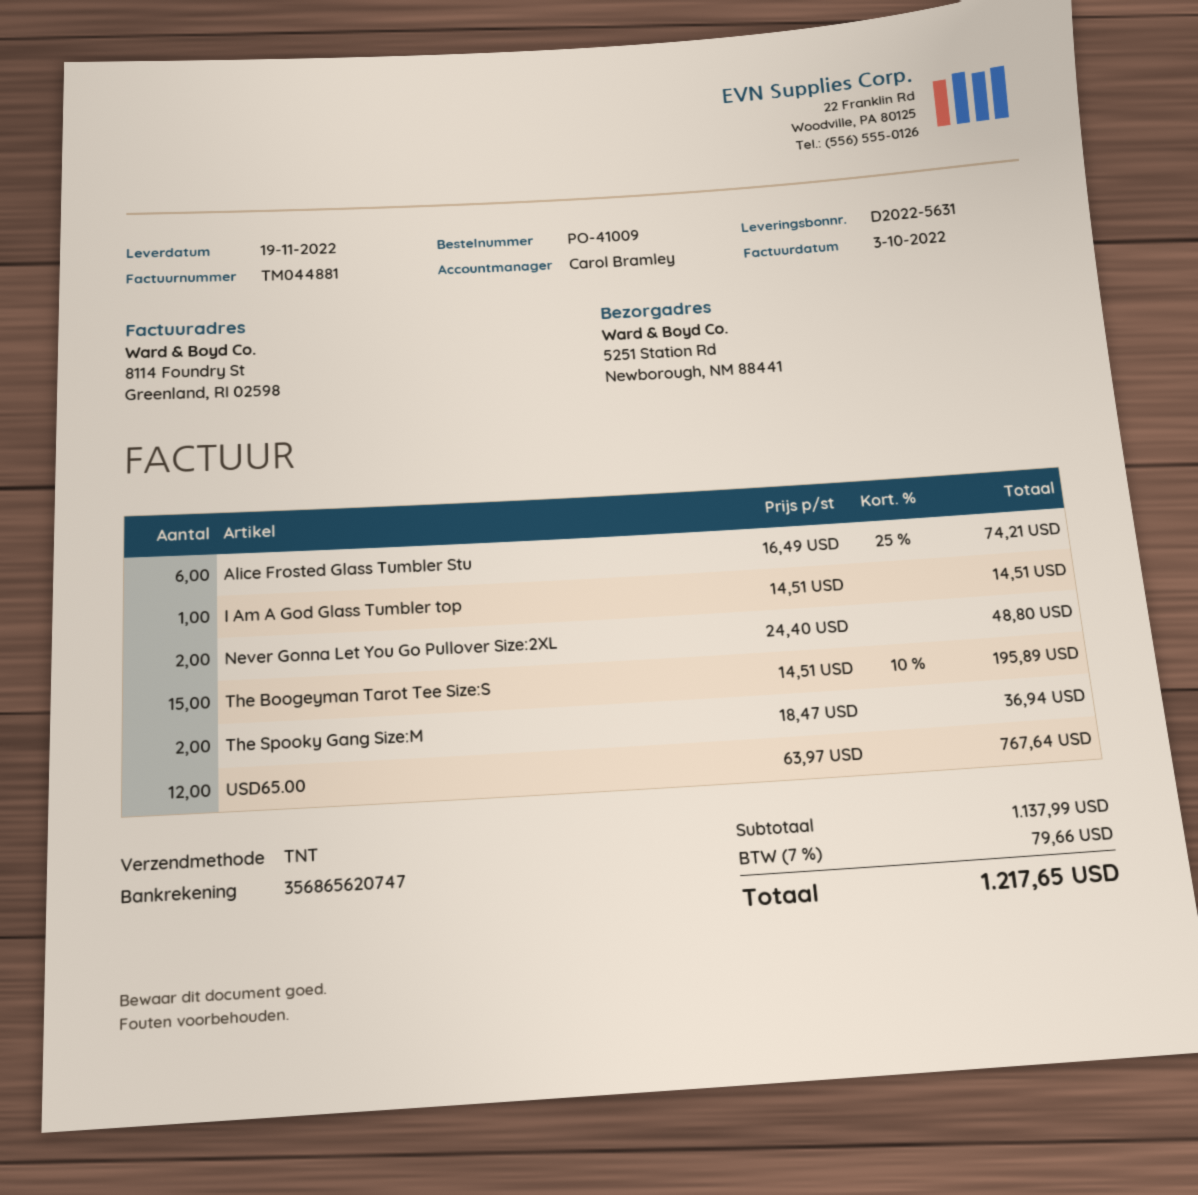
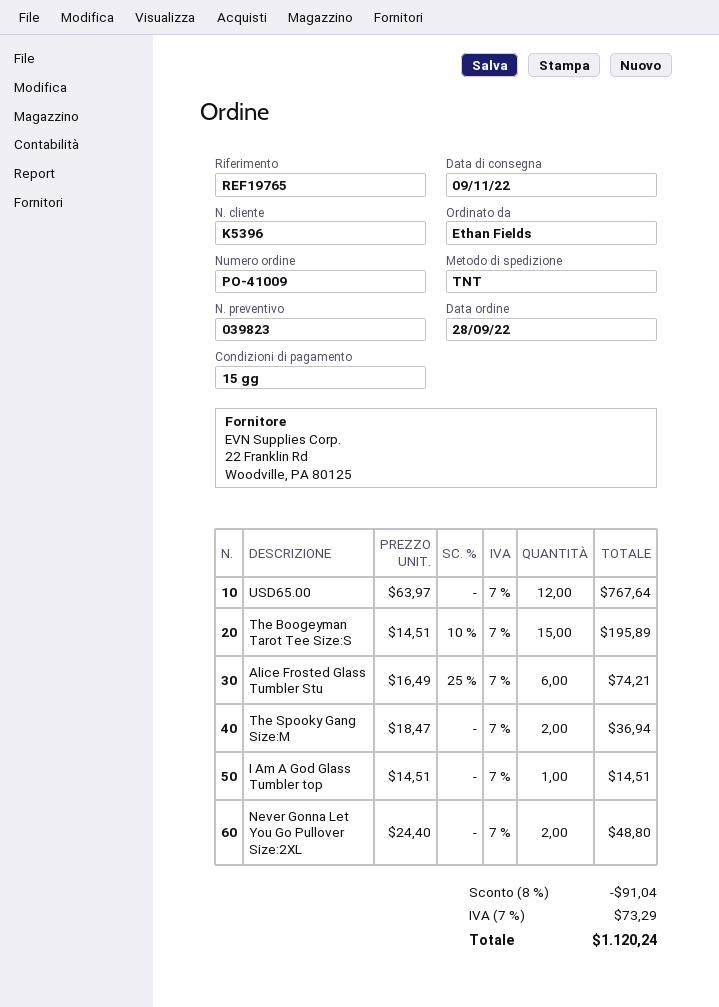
delivery date: 2022-11-19 -> 2022-11-09
discount: none -> 8% = 91.04
tax: 7% = 79.66 -> 7% = 73.29
total: 1217.65 -> 1120.24

